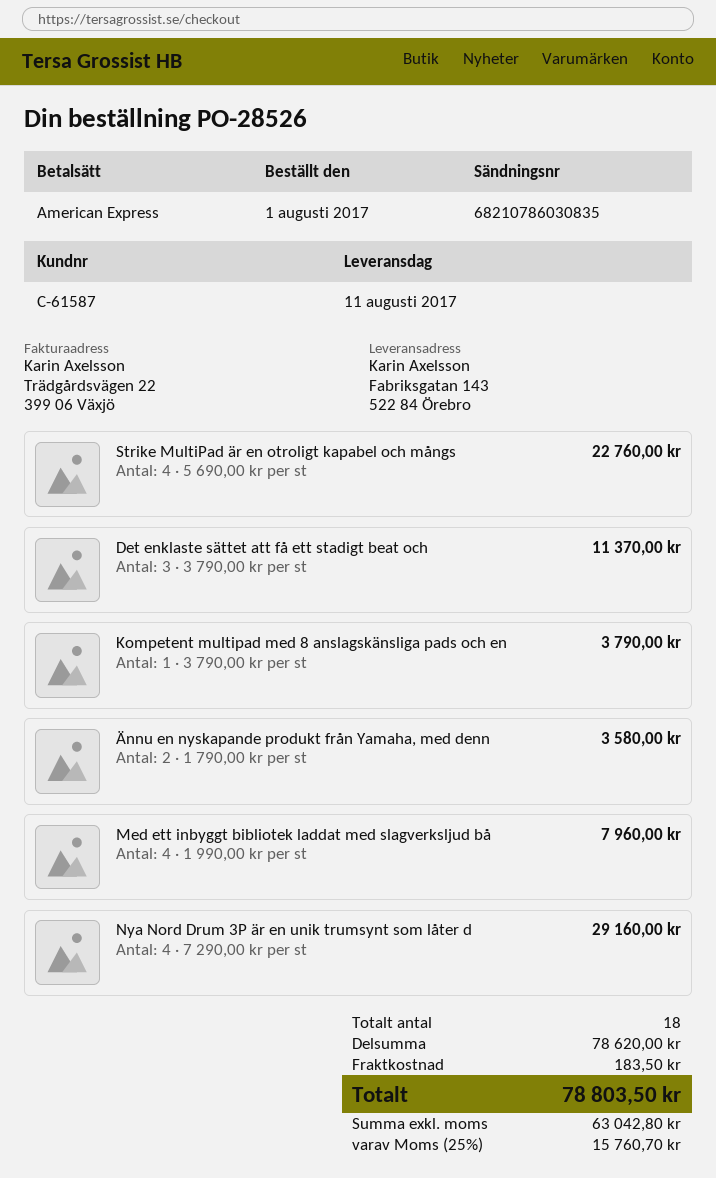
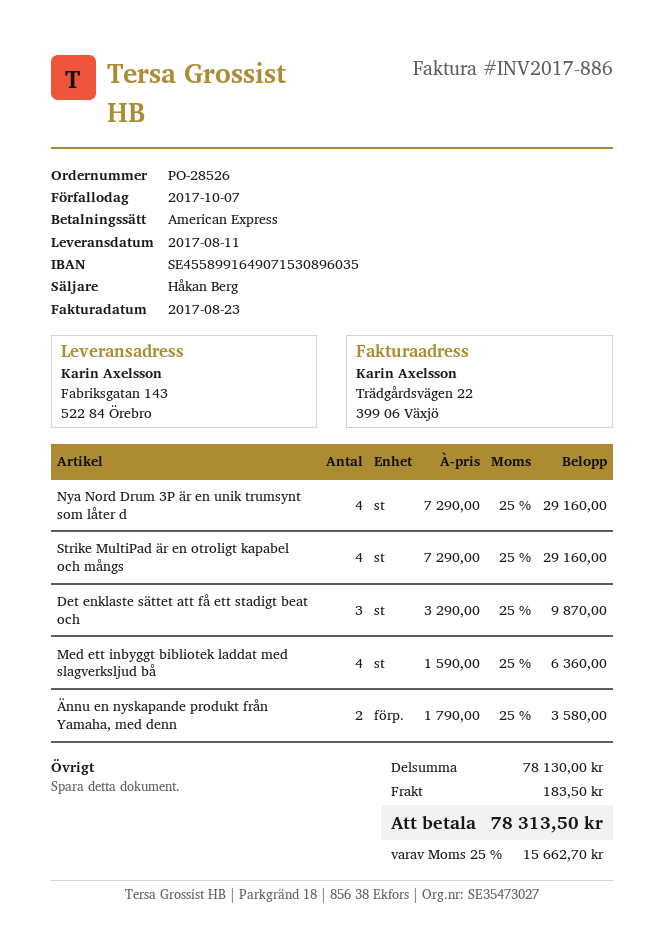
Strike MultiPad är en otroligt kapabel och mångs: 4 x 5690.00 = 22760.00 -> 4 x 7290.00 = 29160.00
Det enklaste sättet att få ett stadigt beat och: 3 x 3790.00 = 11370.00 -> 3 x 3290.00 = 9870.00
Kompetent multipad med 8 anslagskänsliga pads och en: 1 x 3790.00 = 3790.00 -> none
Med ett inbyggt bibliotek laddat med slagverksljud bå: 4 x 1990.00 = 7960.00 -> 4 x 1590.00 = 6360.00
subtotal: 78620.00 -> 78130.00
tax: 25% = 15760.70 -> 25% = 15662.70
total: 78803.50 -> 78313.50

